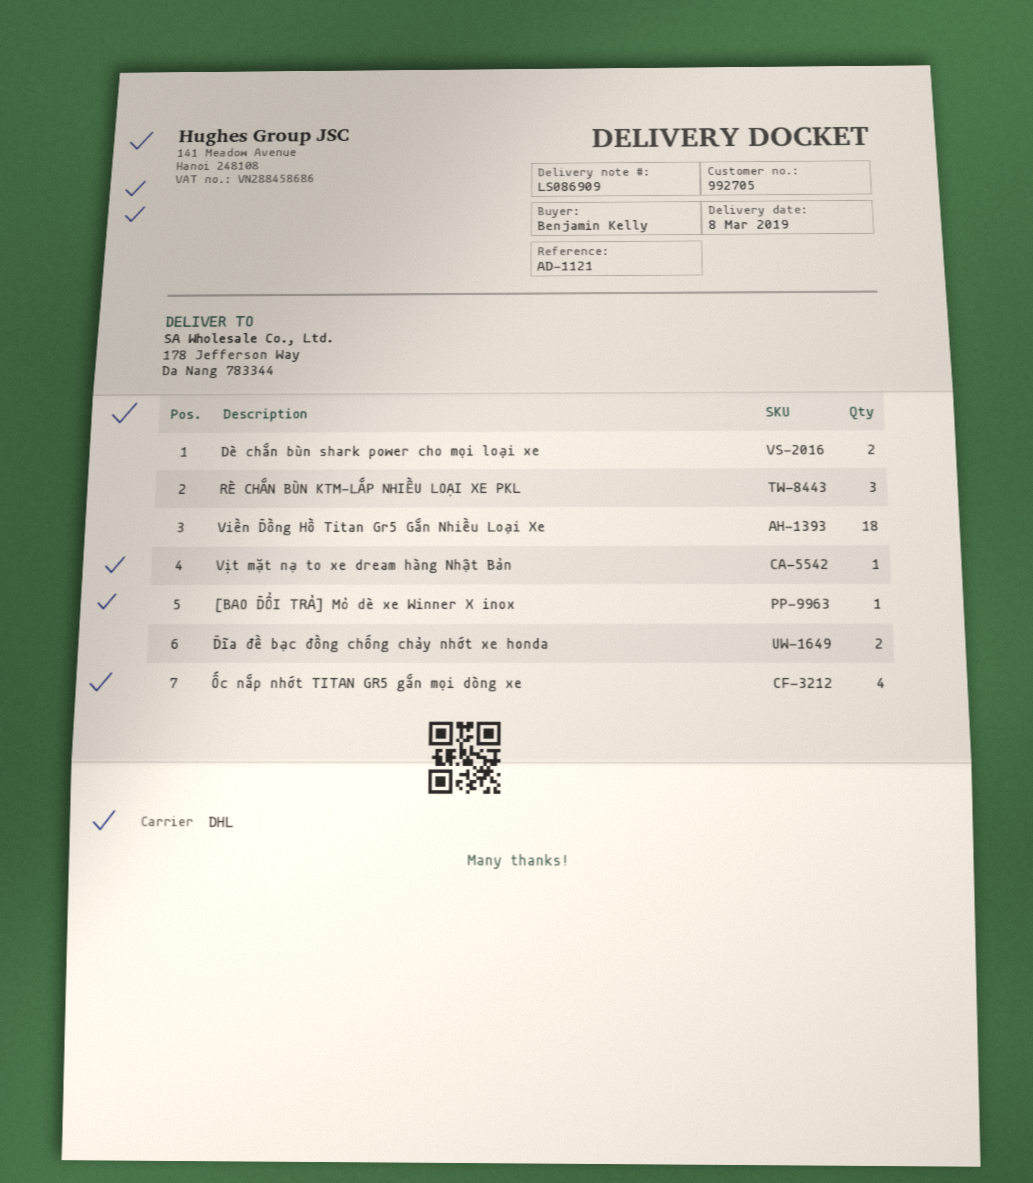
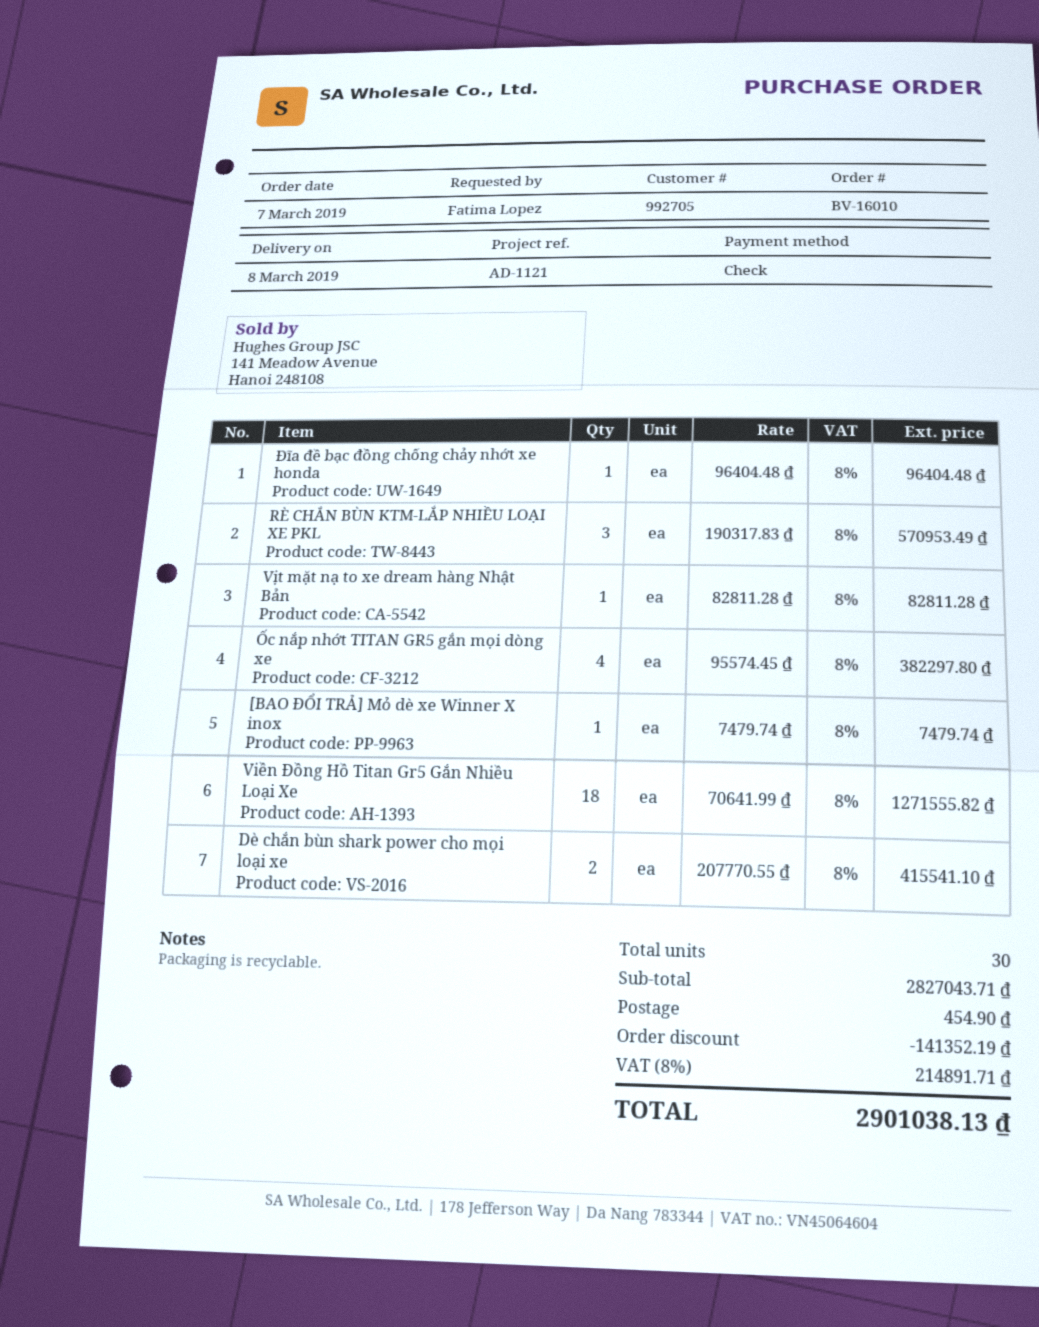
ordered by: Benjamin Kelly -> Fatima Lopez
Đĩa đề bạc đồng chống chảy nhớt xe honda: 2 -> 1

